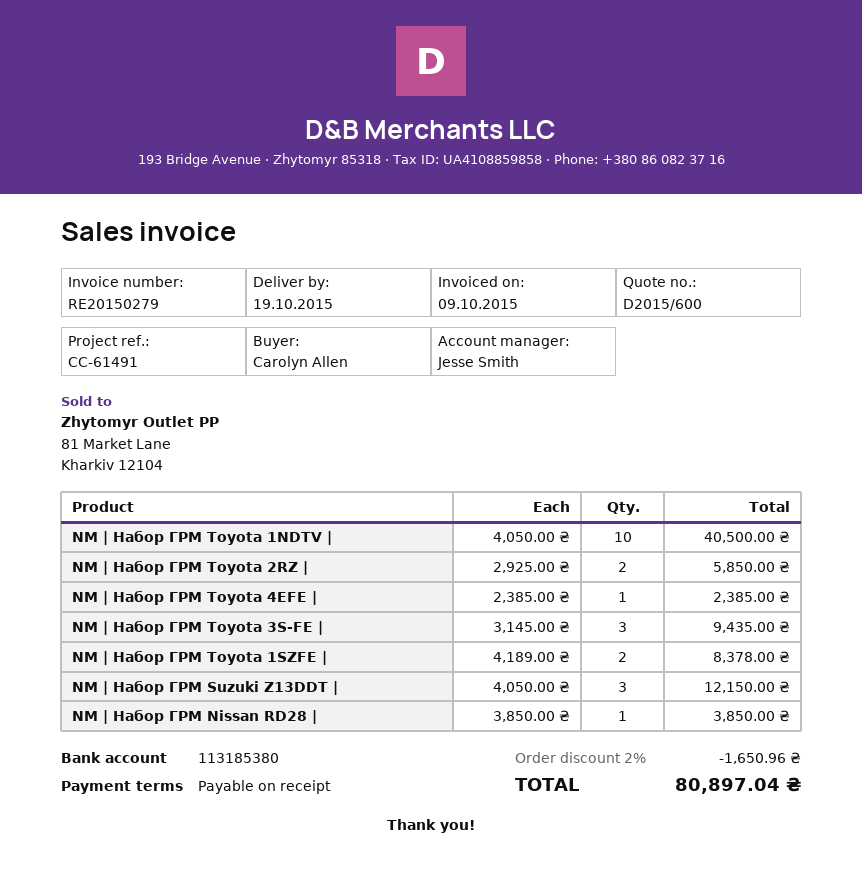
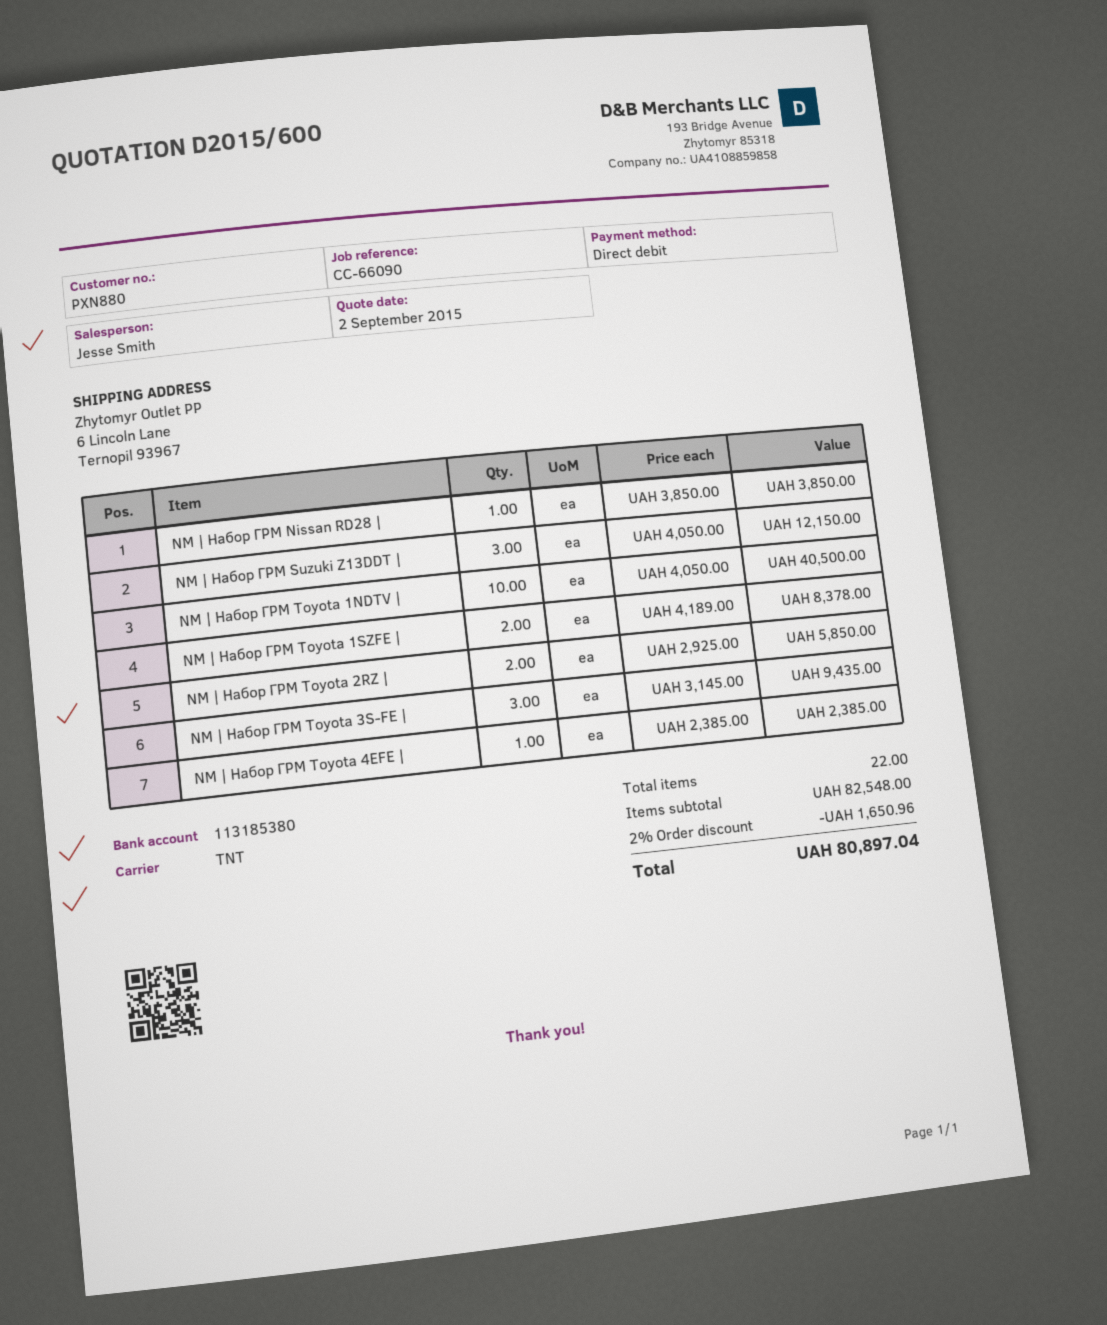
reference: CC-61491 -> CC-66090

